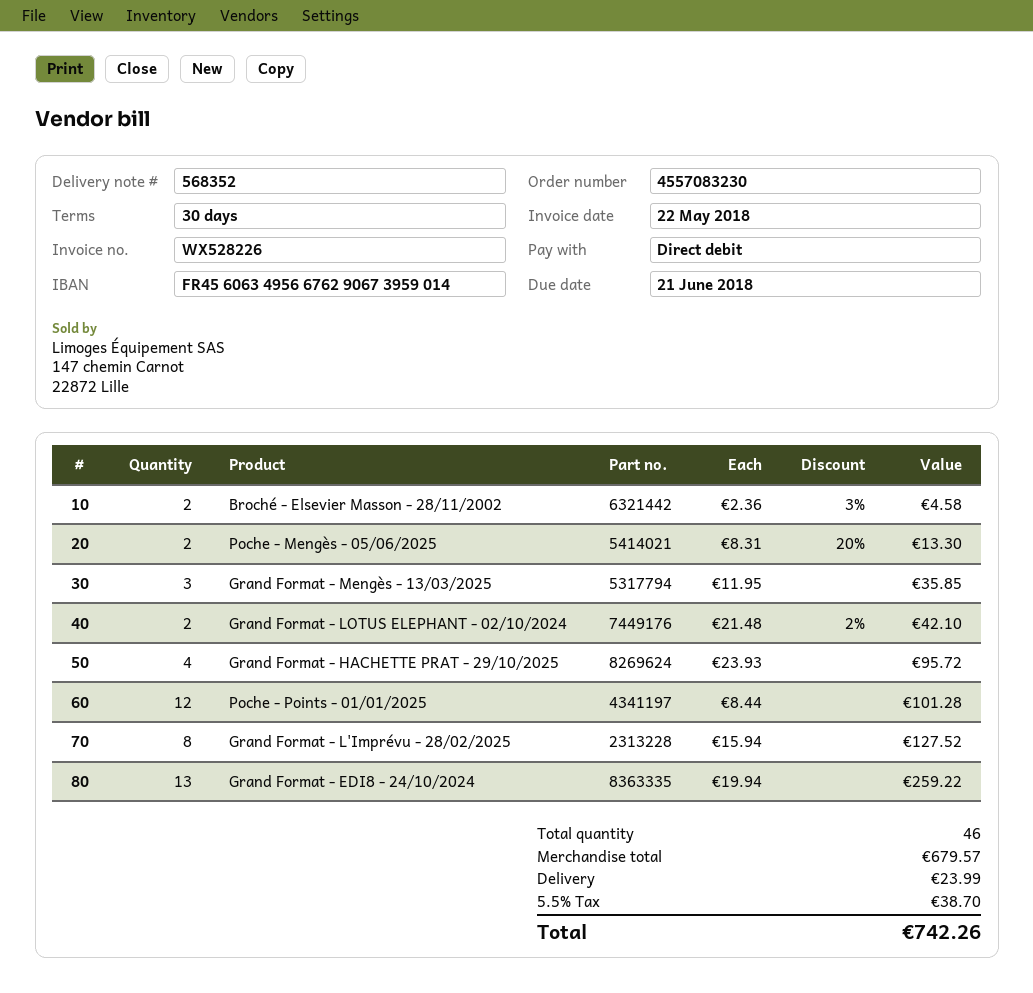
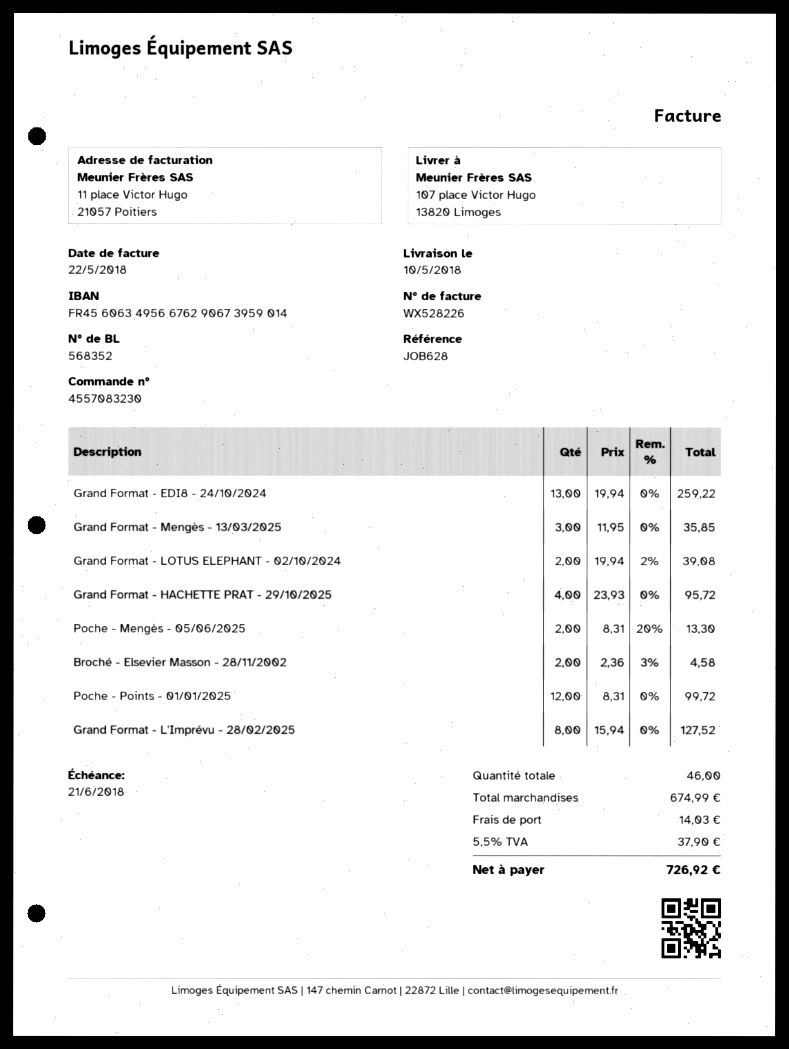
Grand Format - LOTUS ELEPHANT - 02/10/2024: 2 x 21.48 - 2% = 42.10 -> 2 x 19.94 - 2% = 39.08
Poche - Points - 01/01/2025: 12 x 8.44 = 101.28 -> 12 x 8.31 = 99.72
subtotal: 679.57 -> 674.99
shipping: 23.99 -> 14.03
tax: 5.5% = 38.70 -> 5.5% = 37.90
total: 742.26 -> 726.92

